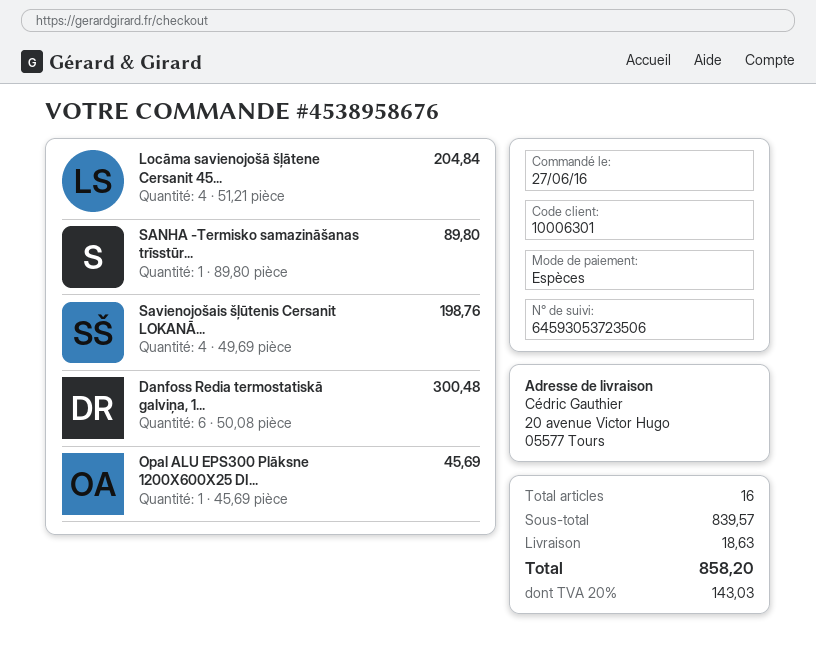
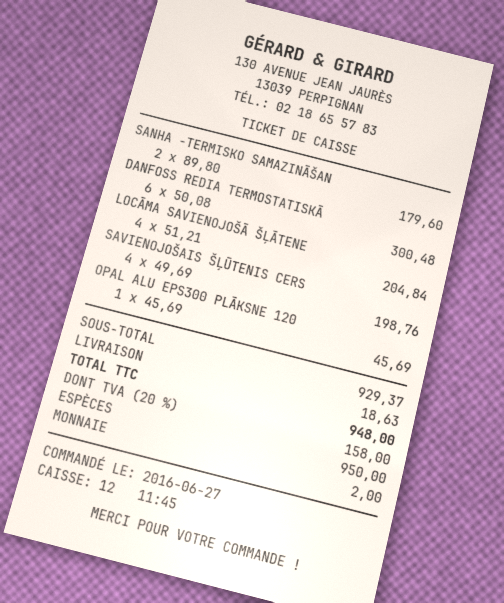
SANHA -Termisko samazināšanas trīsstūr...: 1 x 89.80 = 89.80 -> 2 x 89.80 = 179.60
subtotal: 839.57 -> 929.37
tax: 20% = 143.03 -> 20% = 158.00
total: 858.20 -> 948.00

